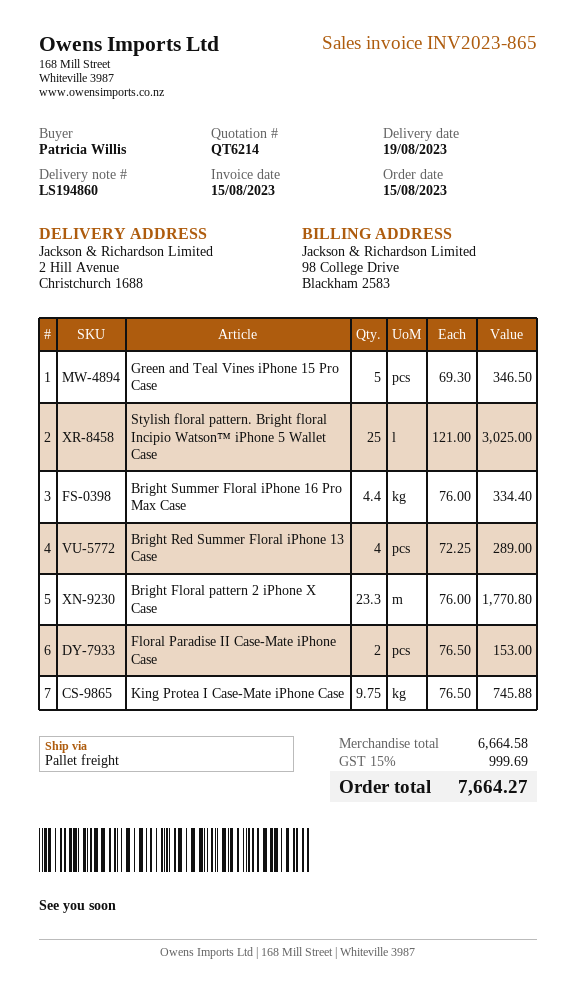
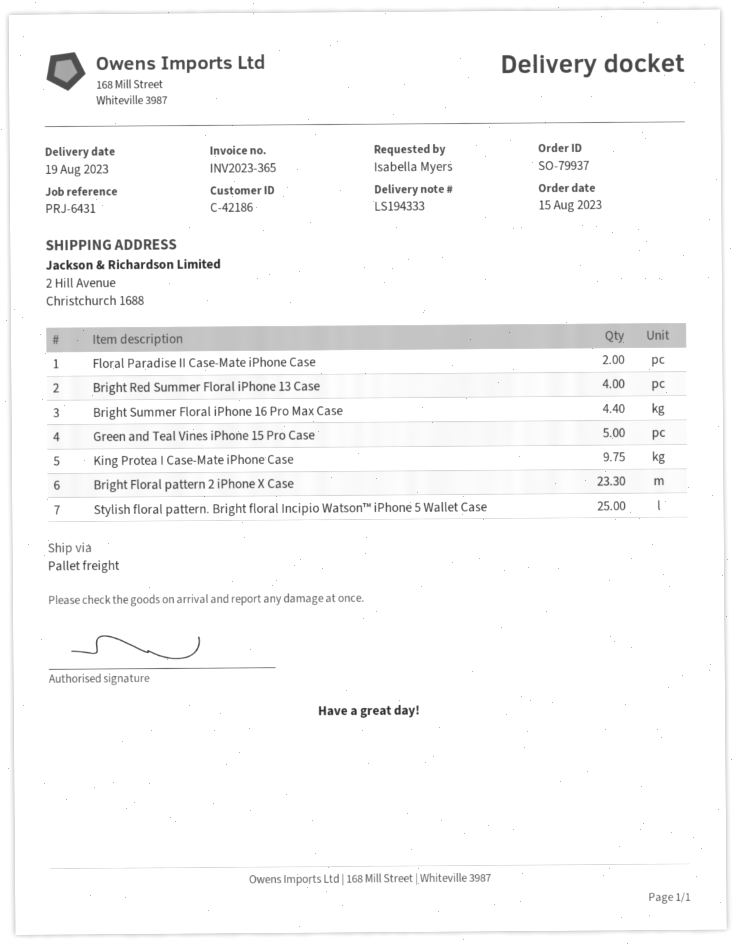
delivery note number: LS194860 -> LS194333
invoice number: INV2023-865 -> INV2023-365
ordered by: Patricia Willis -> Isabella Myers

